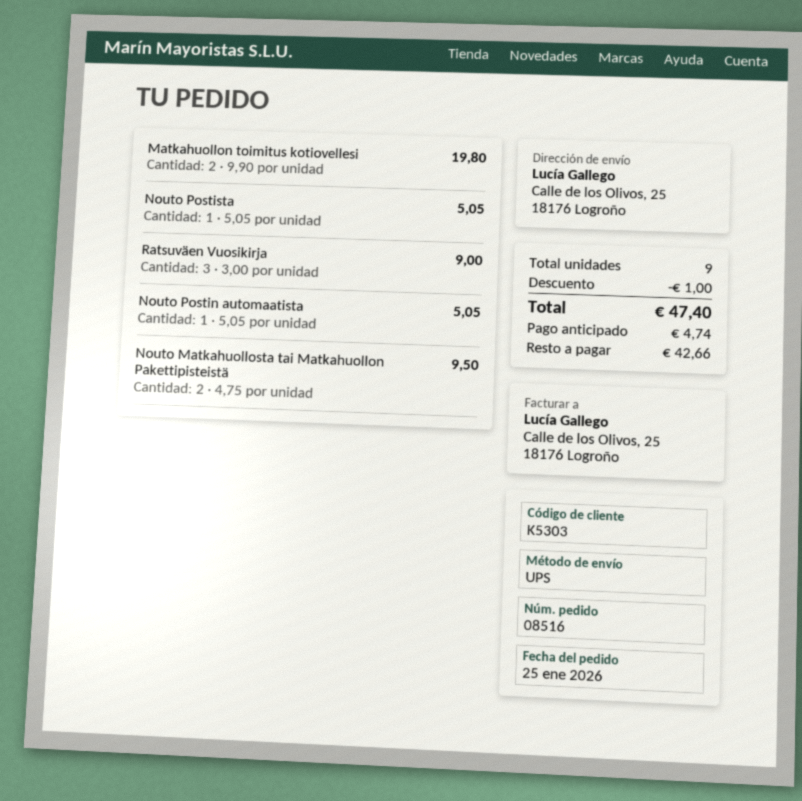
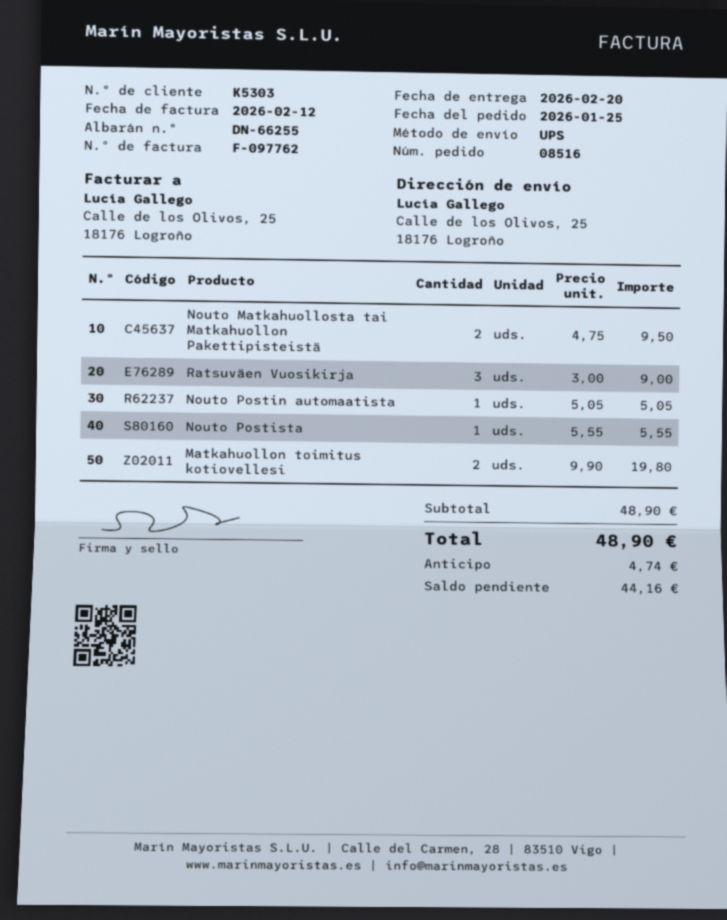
Nouto Postista: 1 x 5.05 = 5.05 -> 1 x 5.55 = 5.55
discount: 1.00 -> none
total: 47.40 -> 48.90
balance: 42.66 -> 44.16

